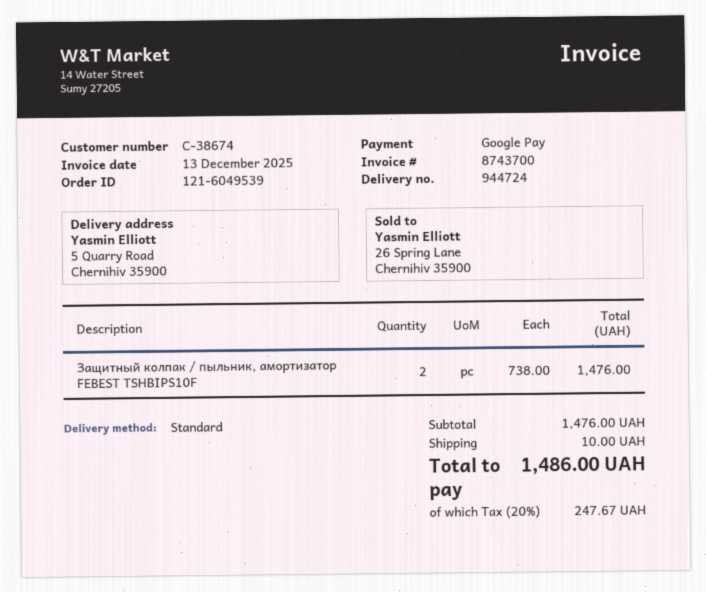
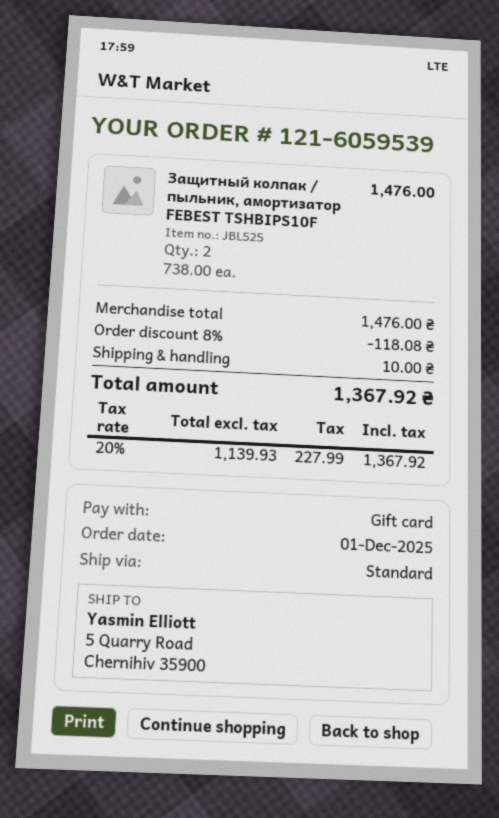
order number: 121-6049539 -> 121-6059539
payment method: Google Pay -> gift card
discount: none -> 8% = 118.08
tax: 20% = 247.67 -> 20% = 227.99
total: 1486.00 -> 1367.92

